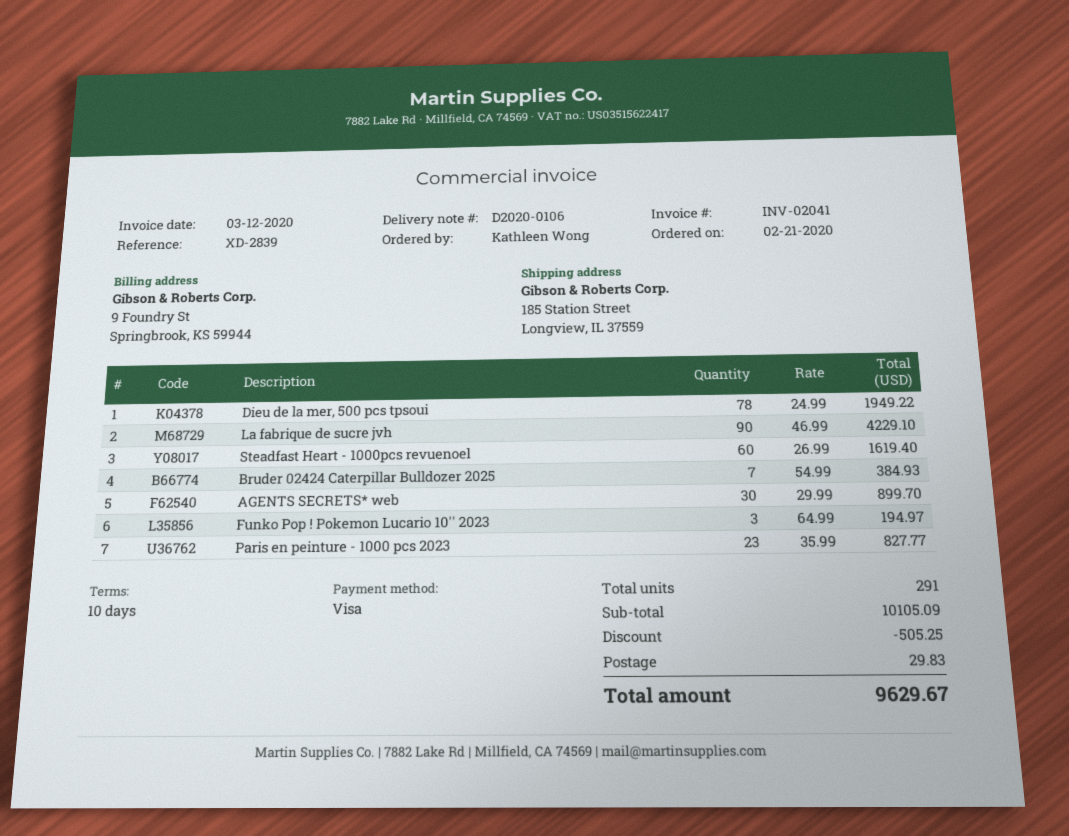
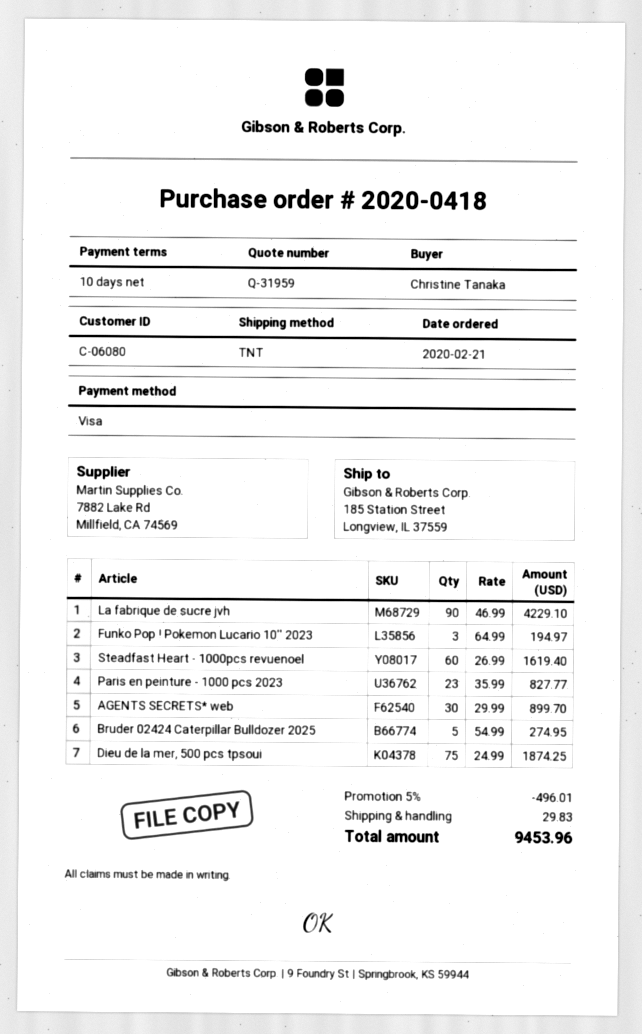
ordered by: Kathleen Wong -> Christine Tanaka
Dieu de la mer, 500 pcs tpsoui: 78 x 24.99 = 1949.22 -> 75 x 24.99 = 1874.25
Bruder 02424 Caterpillar Bulldozer 2025: 7 x 54.99 = 384.93 -> 5 x 54.99 = 274.95
discount: 505.25 -> 496.01
total: 9629.67 -> 9453.96

